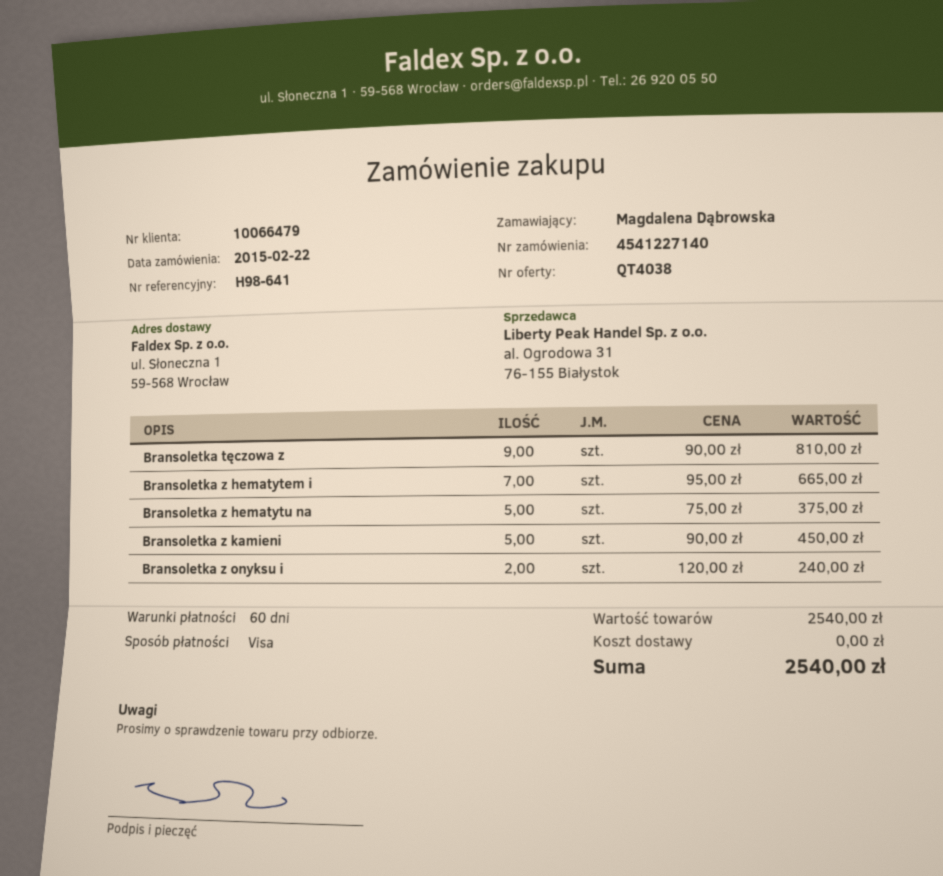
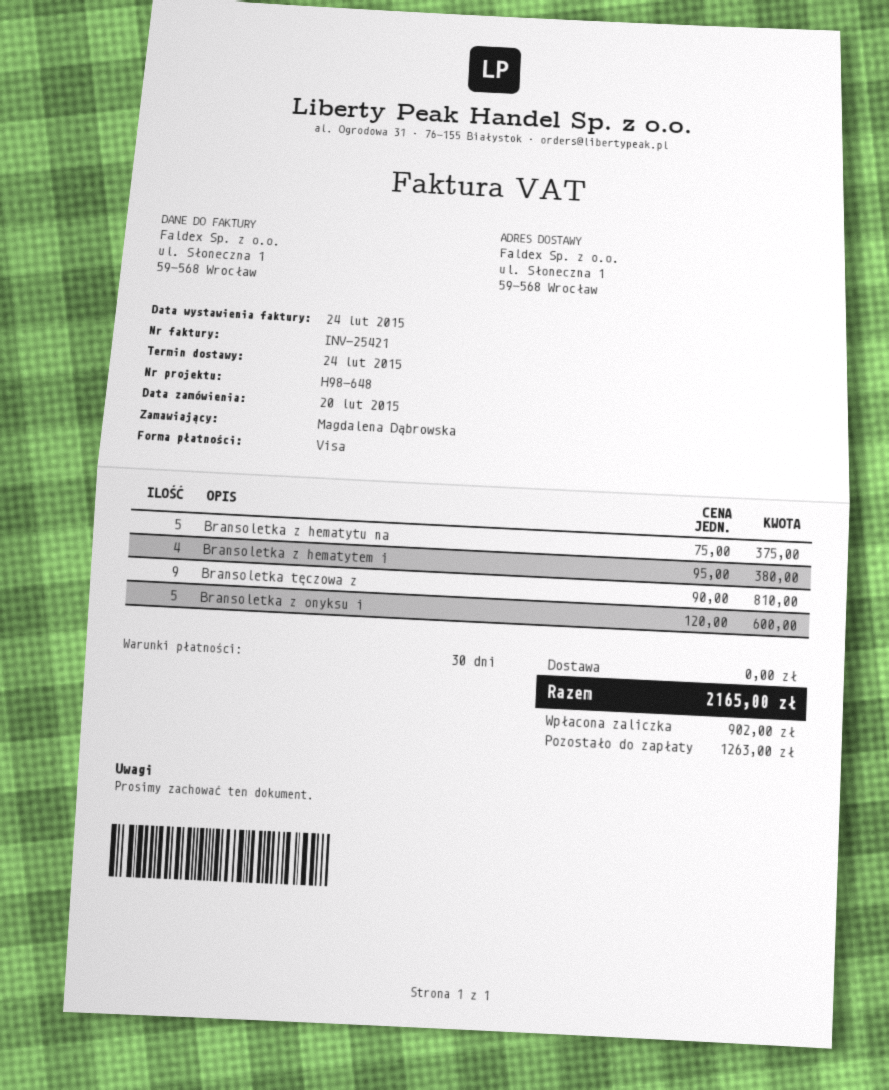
order date: 2015-02-22 -> 2015-02-20
payment terms: 60 days -> 30 days
reference: H98-641 -> H98-648
Bransoletka z hematytem i: 7 x 95.00 = 665.00 -> 4 x 95.00 = 380.00
Bransoletka z kamieni: 5 x 90.00 = 450.00 -> none
Bransoletka z onyksu i: 2 x 120.00 = 240.00 -> 5 x 120.00 = 600.00
total: 2540.00 -> 2165.00

